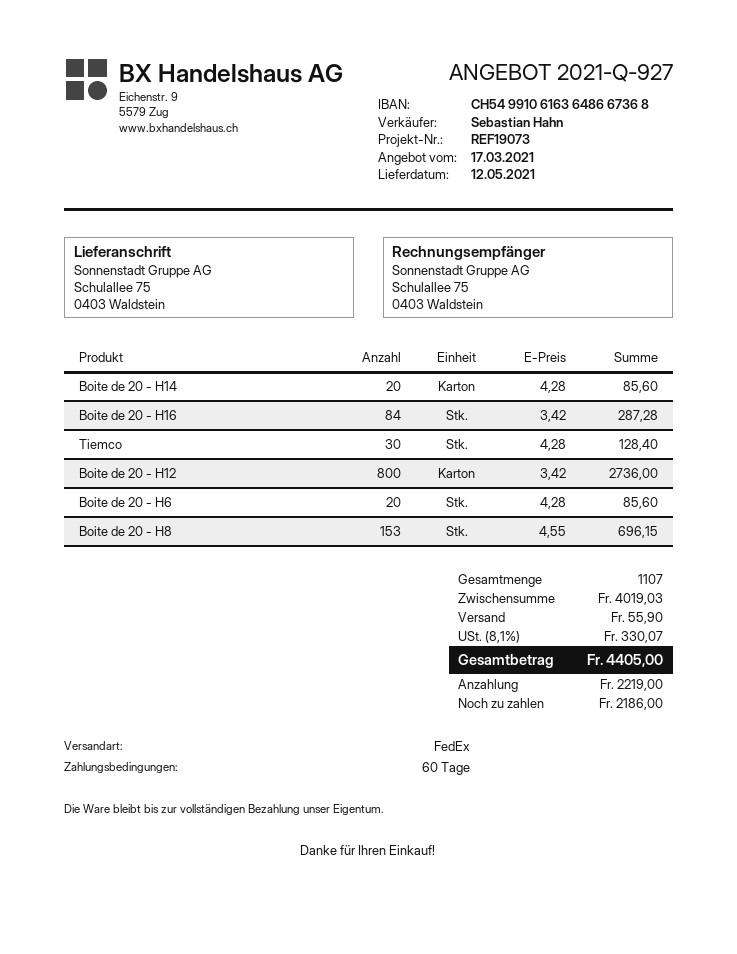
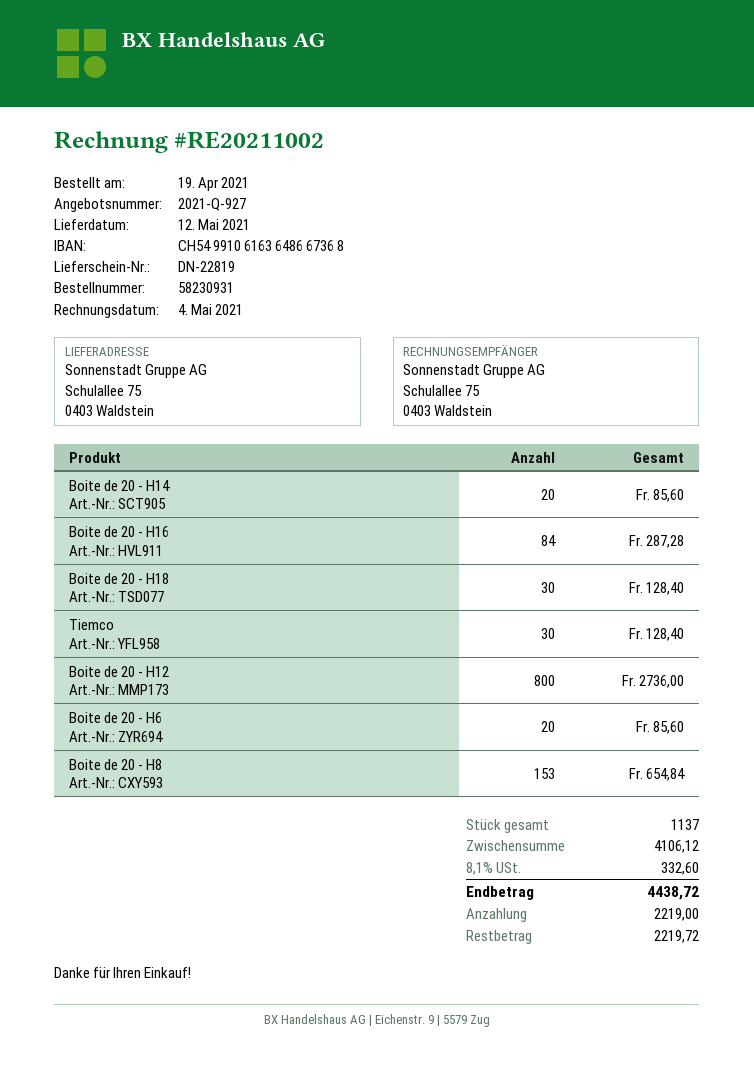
Boite de 20 - H8: 153 for 696.15 -> 153 for 654.84
Boite de 20 - H18: none -> 30 for 128.40
total quantity: 1107 -> 1137
subtotal: 4019.03 -> 4106.12
shipping: 55.90 -> none
tax: 8.1% = 330.07 -> 8.1% = 332.60
total: 4405.00 -> 4438.72
balance: 2186.00 -> 2219.72

